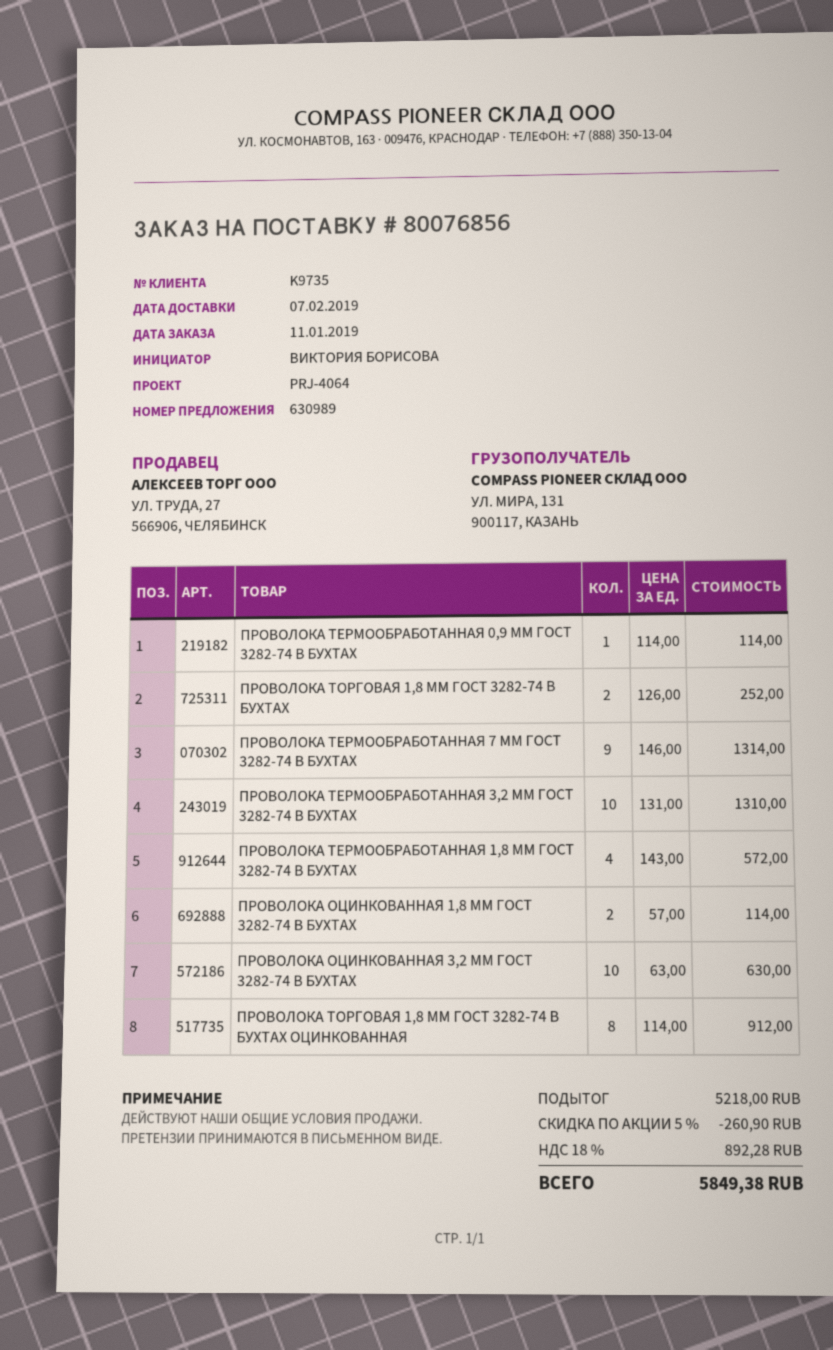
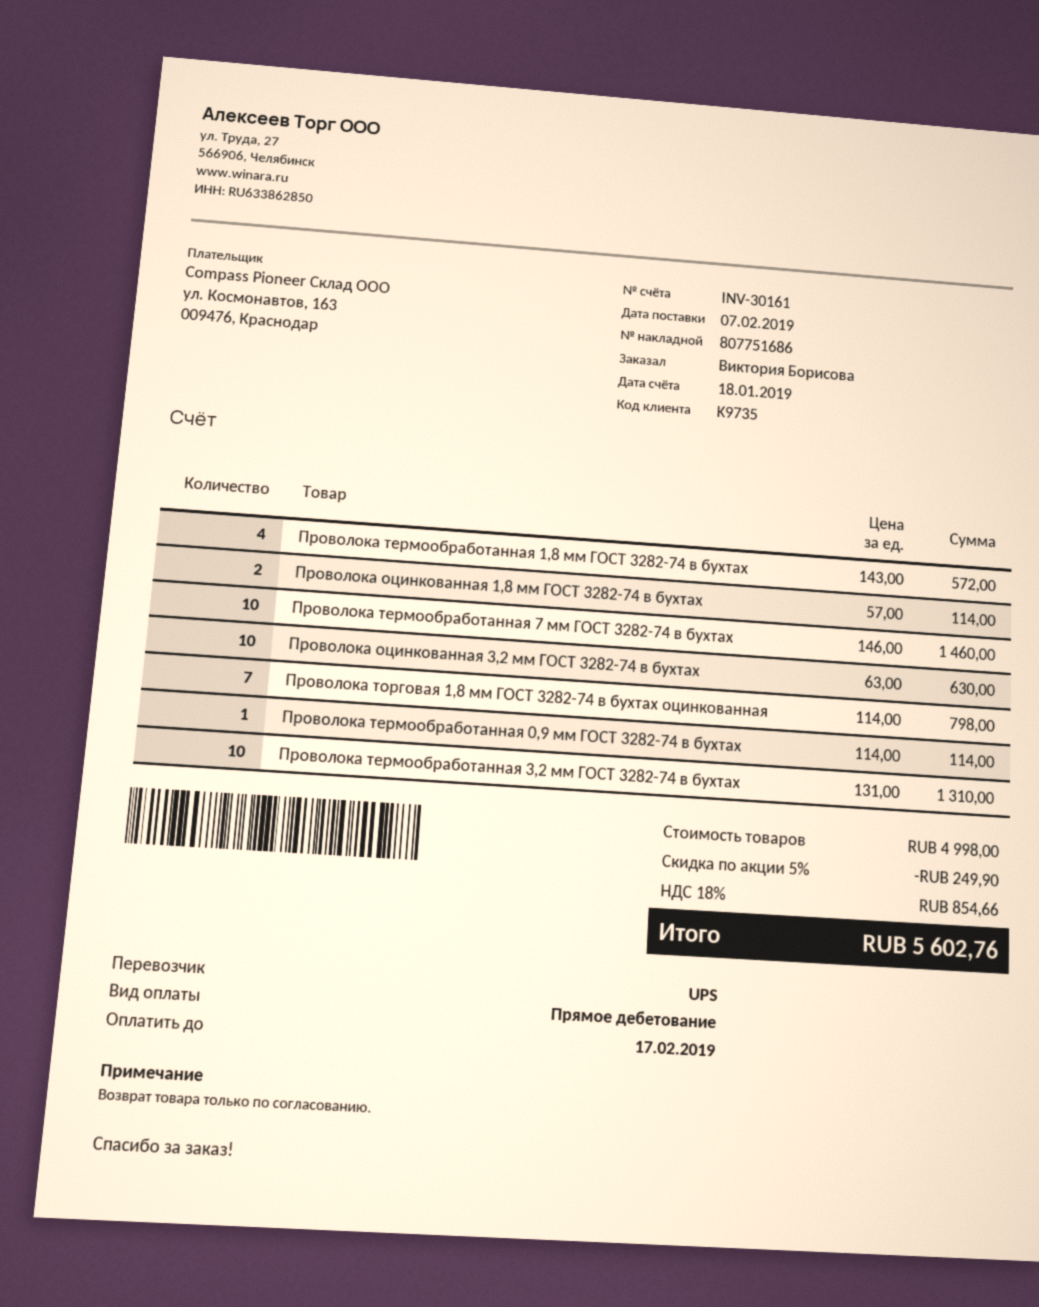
ПРОВОЛОКА ТОРГОВАЯ 1,8 ММ ГОСТ 3282-74 В БУХТАХ: 2 x 126.00 = 252.00 -> none
ПРОВОЛОКА ТЕРМООБРАБОТАННАЯ 7 ММ ГОСТ 3282-74 В БУХТАХ: 9 x 146.00 = 1314.00 -> 10 x 146.00 = 1460.00
ПРОВОЛОКА ТОРГОВАЯ 1,8 ММ ГОСТ 3282-74 В БУХТАХ ОЦИНКОВАННАЯ: 8 x 114.00 = 912.00 -> 7 x 114.00 = 798.00
subtotal: 5218.00 -> 4998.00
discount: 5% = 260.90 -> 5% = 249.90
tax: 18% = 892.28 -> 18% = 854.66
total: 5849.38 -> 5602.76

